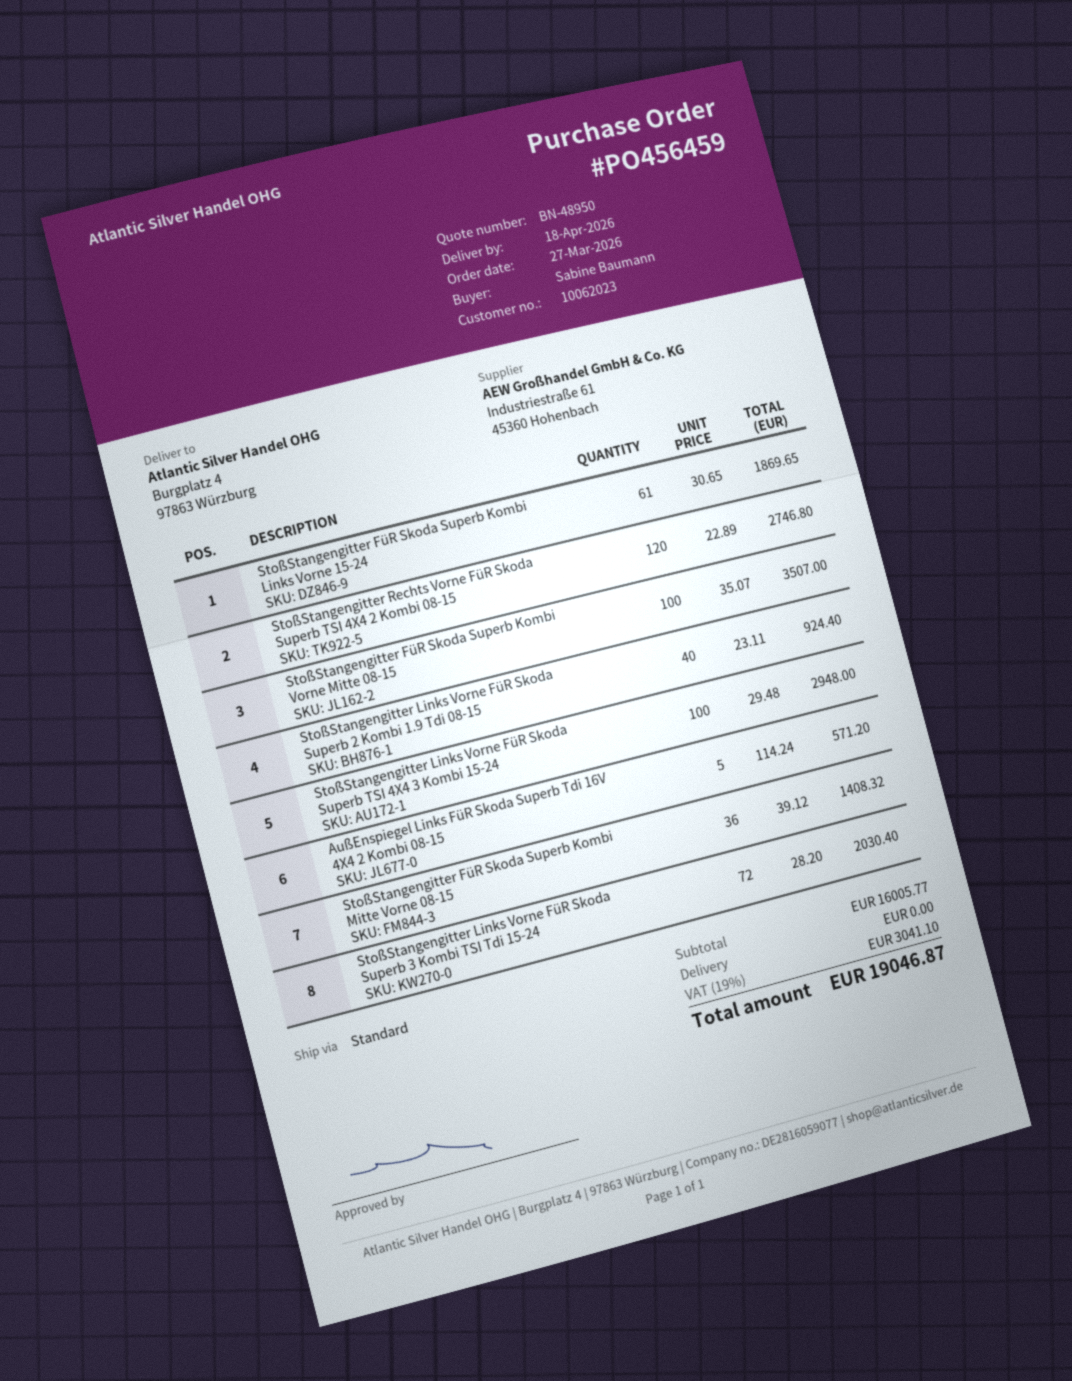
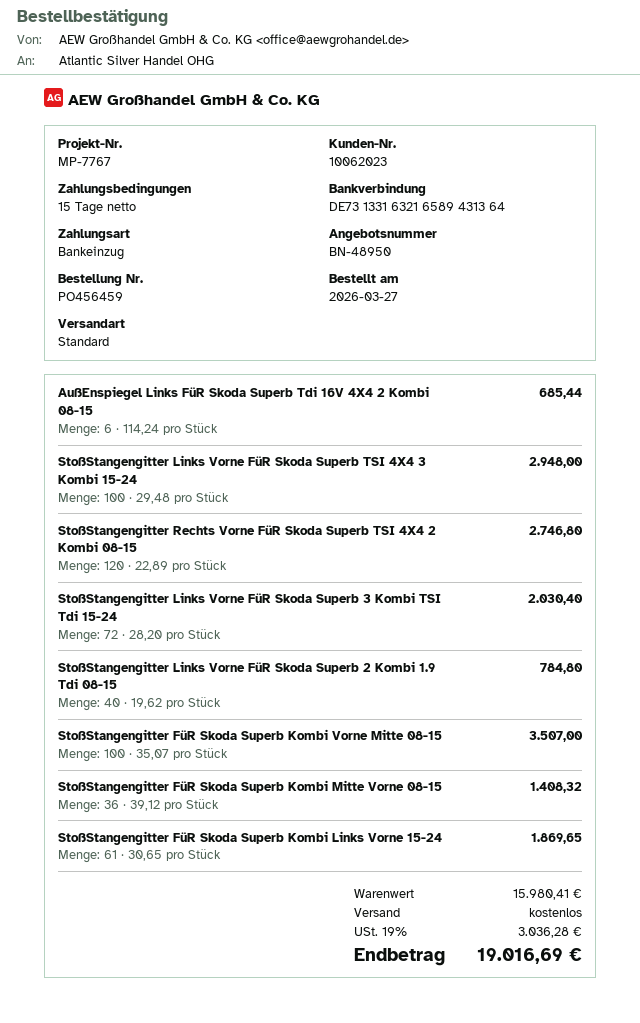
StoßStangengitter Links Vorne FüR Skoda Superb 2 Kombi 1.9 Tdi 08-15: 40 x 23.11 = 924.40 -> 40 x 19.62 = 784.80
AußEnspiegel Links FüR Skoda Superb Tdi 16V 4X4 2 Kombi 08-15: 5 x 114.24 = 571.20 -> 6 x 114.24 = 685.44
subtotal: 16005.77 -> 15980.41
tax: 19% = 3041.10 -> 19% = 3036.28
total: 19046.87 -> 19016.69

